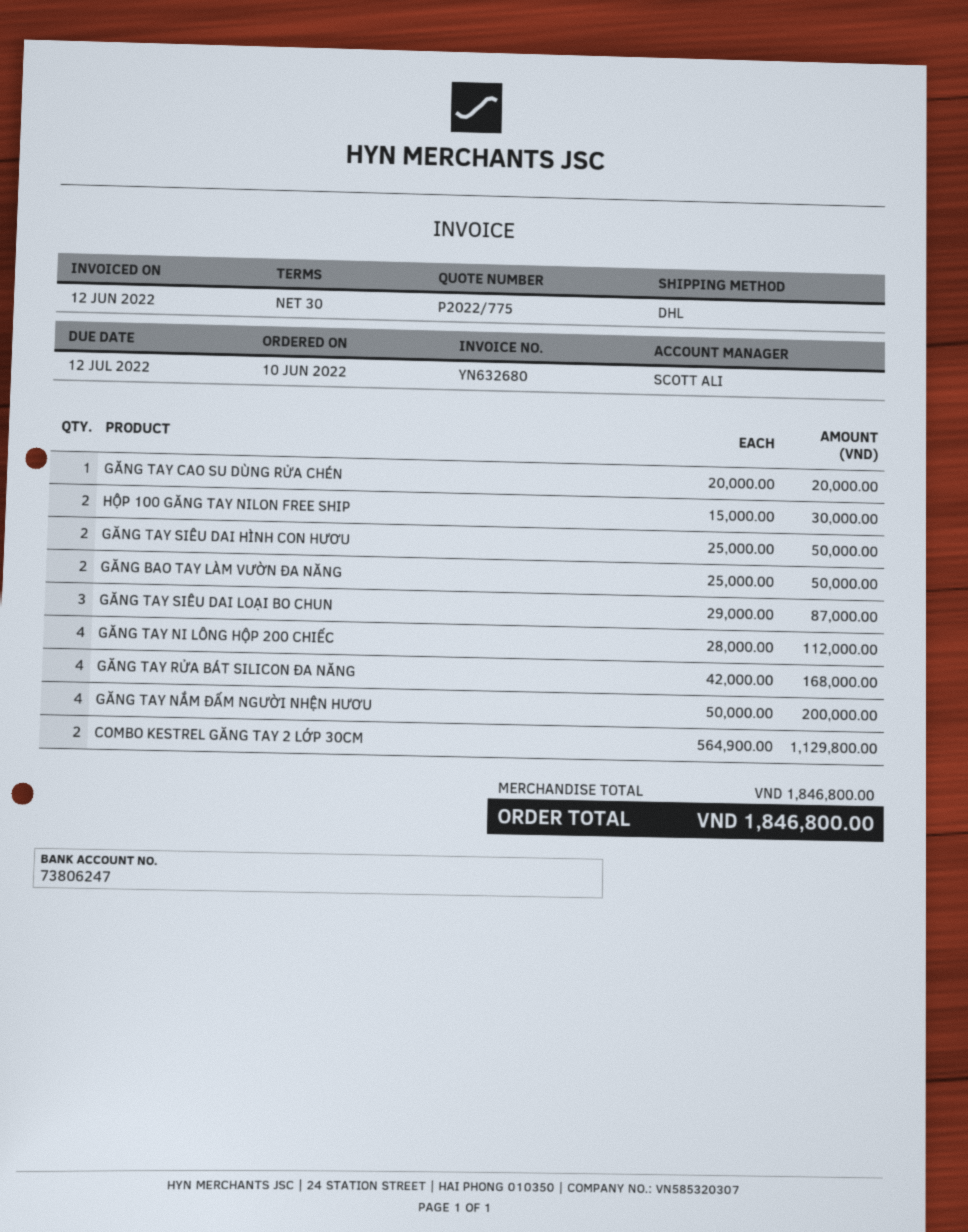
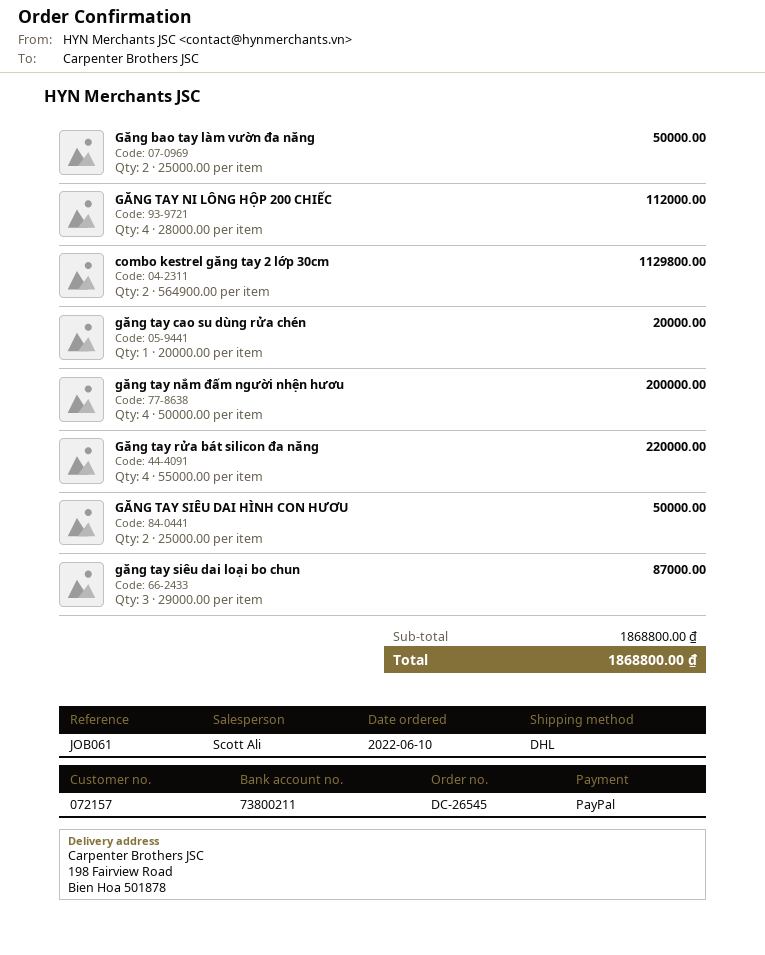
bank account: 73806247 -> 73800211
HỘP 100 GĂNG TAY NILON FREE SHIP: 2 x 15000.00 = 30000.00 -> none
GĂNG TAY RỬA BÁT SILICON ĐA NĂNG: 4 x 42000.00 = 168000.00 -> 4 x 55000.00 = 220000.00
subtotal: 1846800.00 -> 1868800.00
total: 1846800.00 -> 1868800.00

